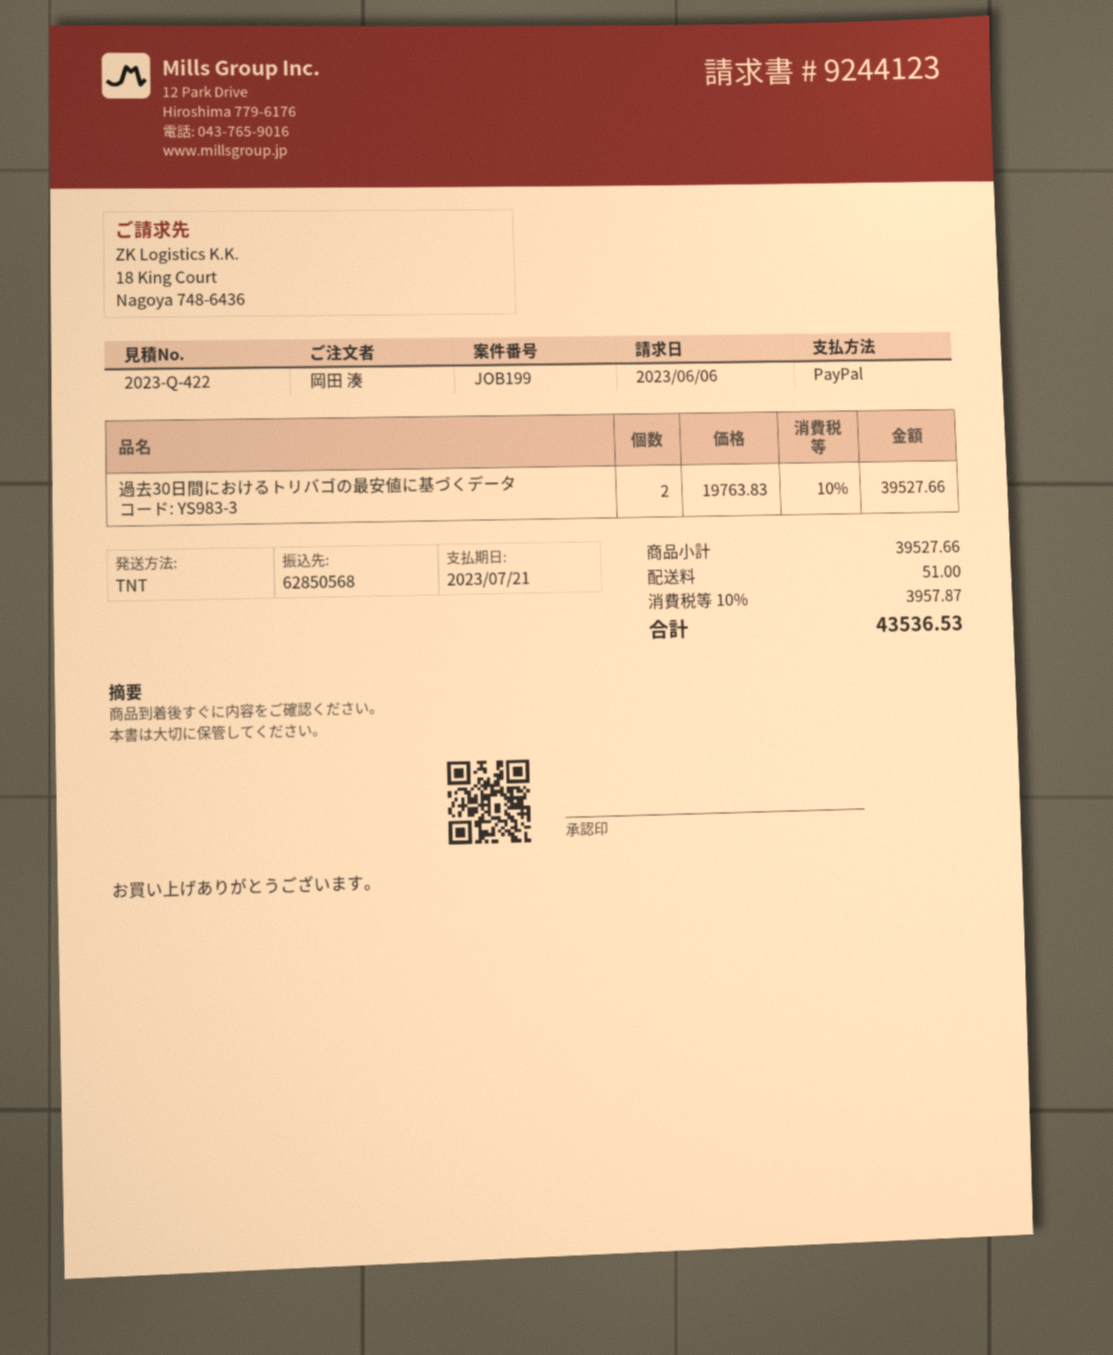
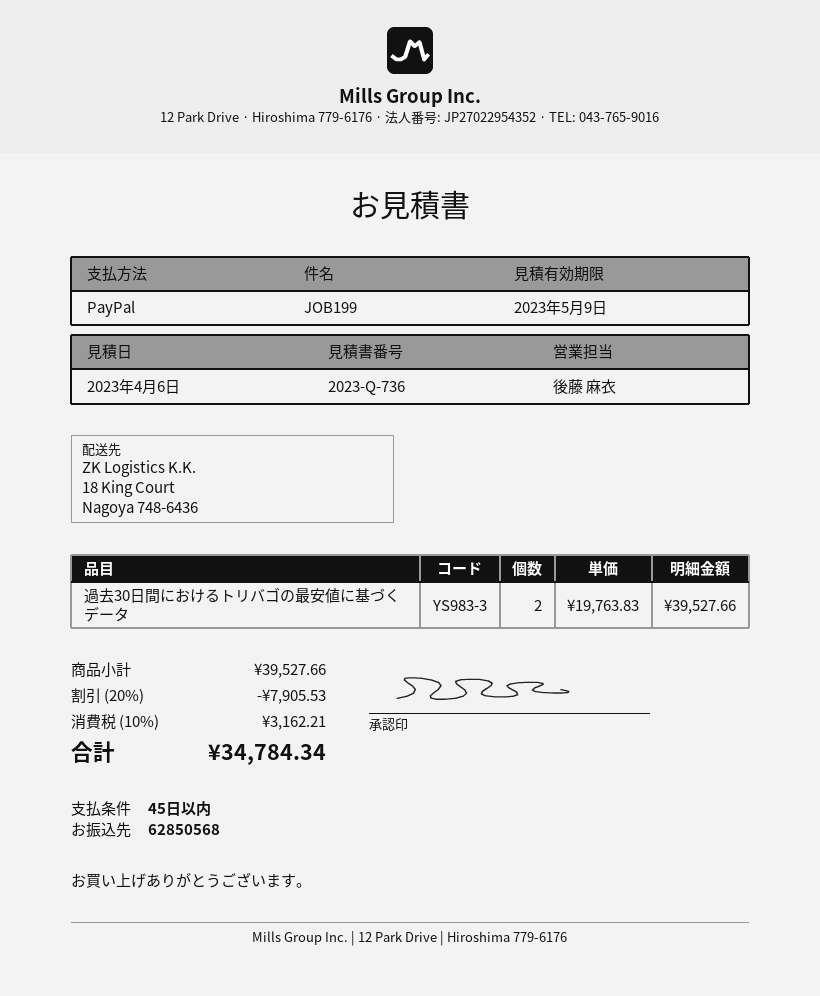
quote number: 2023-Q-422 -> 2023-Q-736
discount: none -> 20% = 7905.53
shipping: 51.00 -> none
tax: 10% = 3957.87 -> 10% = 3162.21
total: 43536.53 -> 34784.34

